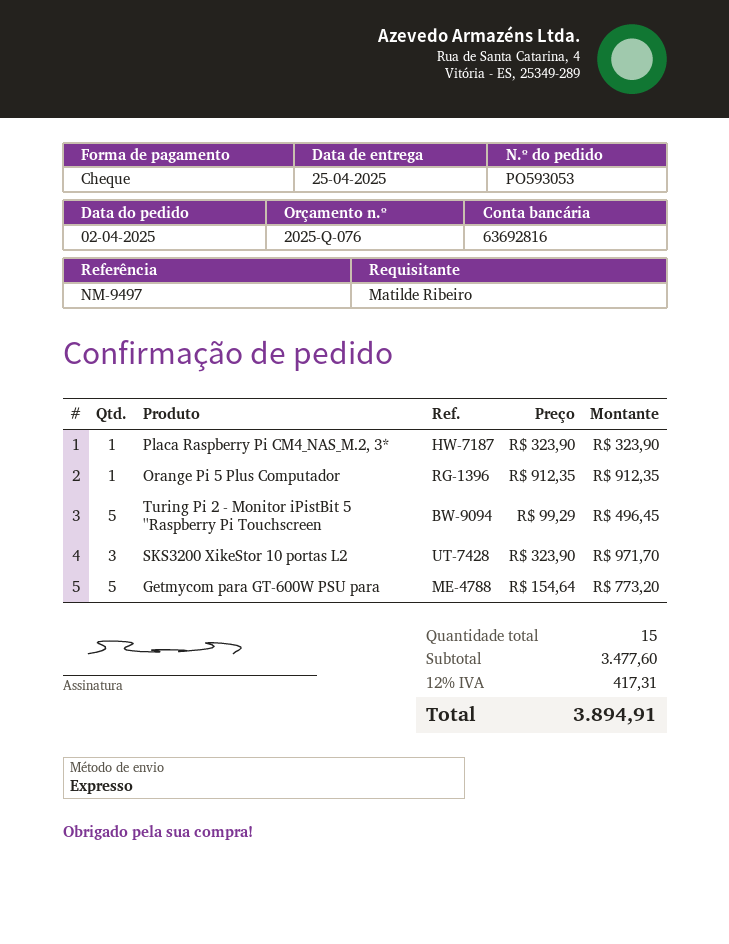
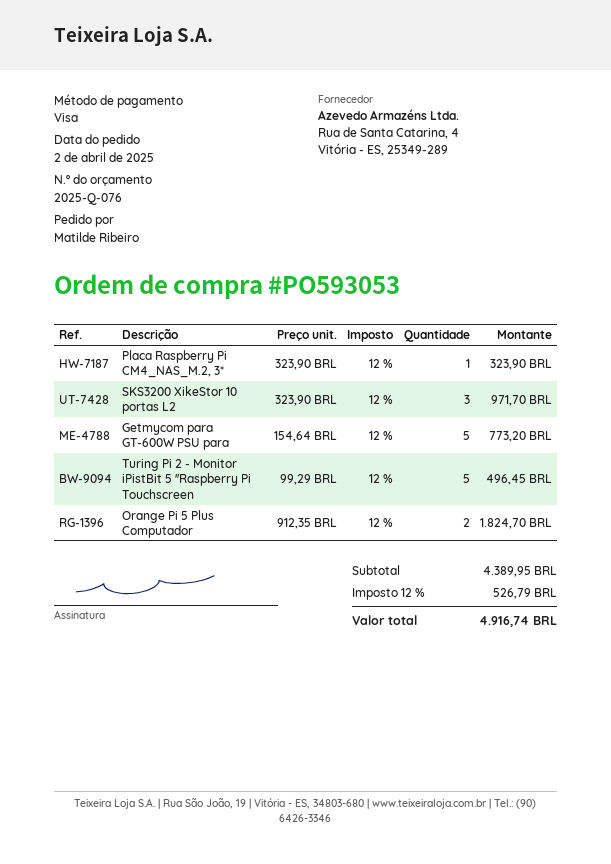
payment method: cheque -> Visa
Orange Pi 5 Plus Computador: 1 x 912.35 = 912.35 -> 2 x 912.35 = 1824.70
subtotal: 3477.60 -> 4389.95
tax: 12% = 417.31 -> 12% = 526.79
total: 3894.91 -> 4916.74

